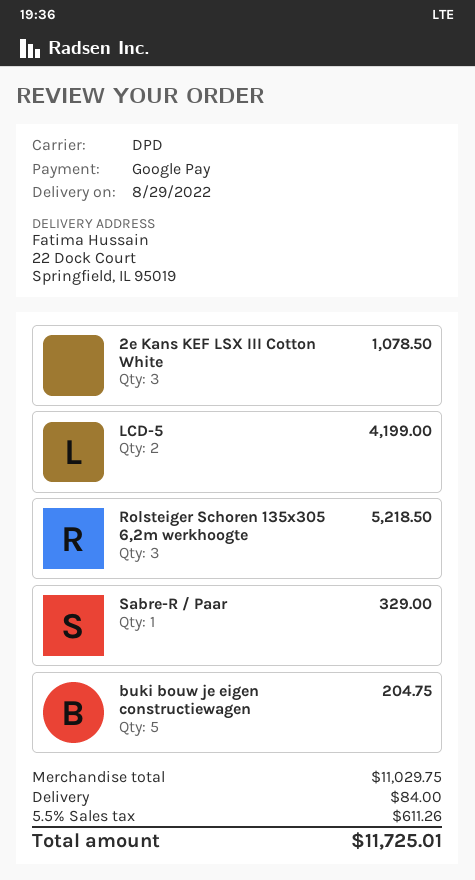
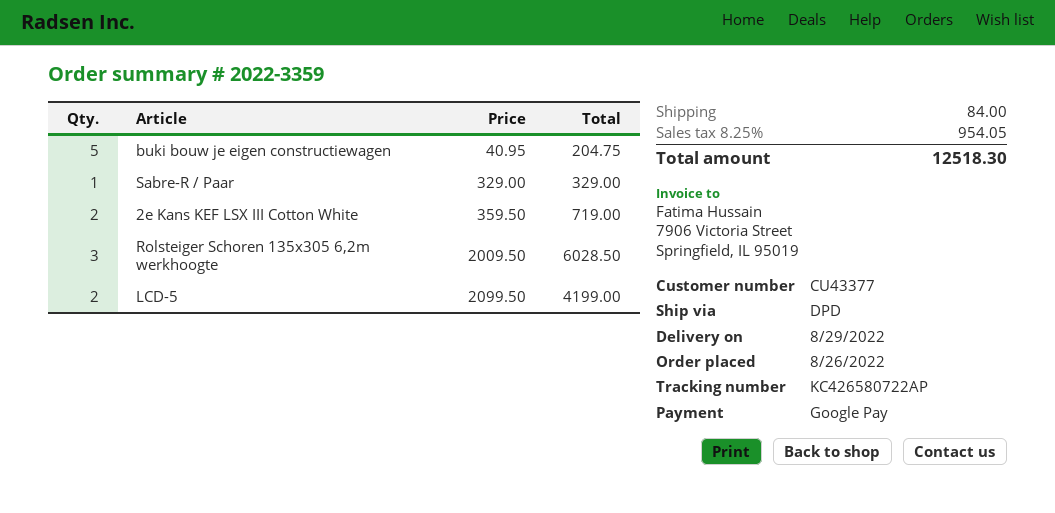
2e Kans KEF LSX III Cotton White: 3 for 1078.50 -> 2 for 719.00
Rolsteiger Schoren 135x305 6,2m werkhoogte: 3 for 5218.50 -> 3 for 6028.50
tax: 5.5% = 611.26 -> 8.25% = 954.05
total: 11725.01 -> 12518.30

